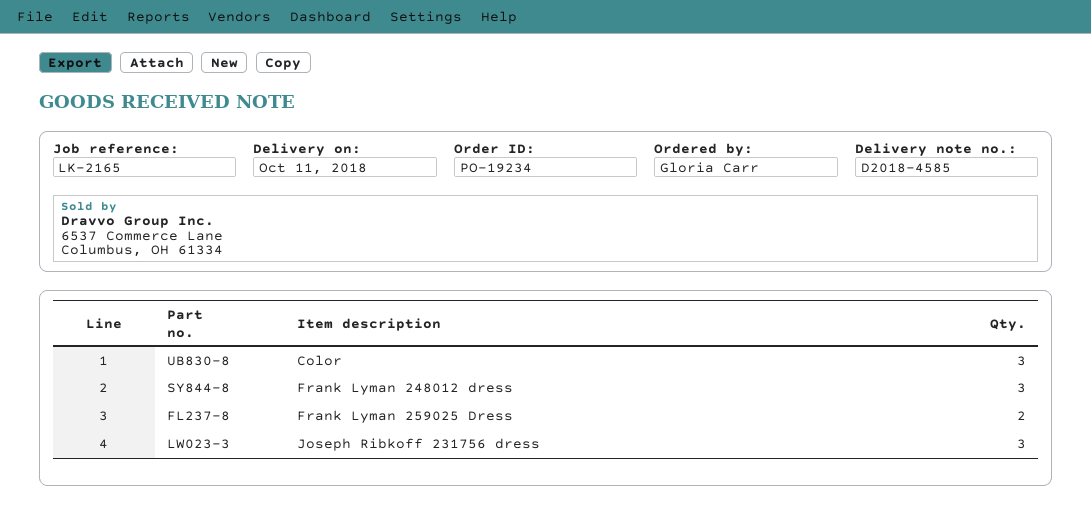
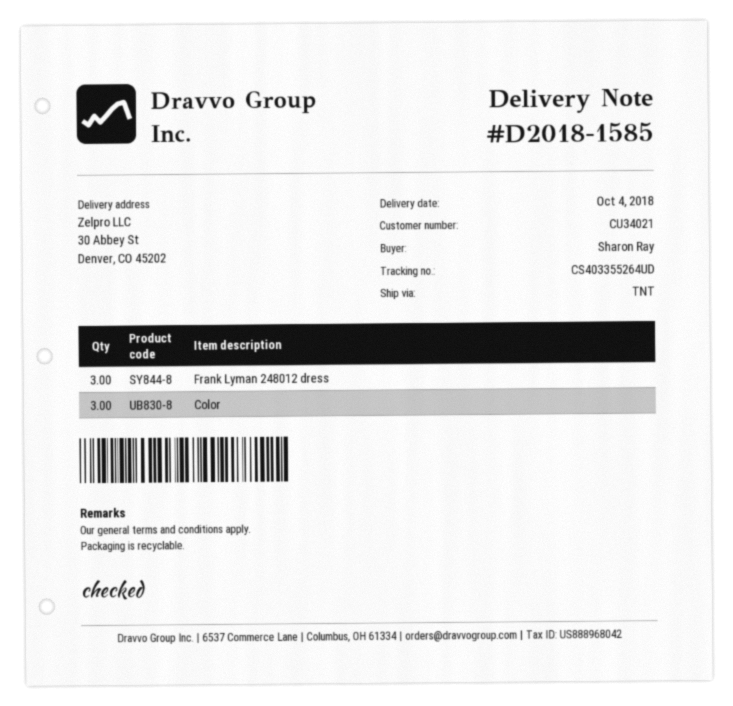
delivery note number: D2018-4585 -> D2018-1585
delivery date: 2018-10-11 -> 2018-10-04
ordered by: Gloria Carr -> Sharon Ray
Frank Lyman 259025 Dress: 2 -> none
Joseph Ribkoff 231756 dress: 3 -> none

